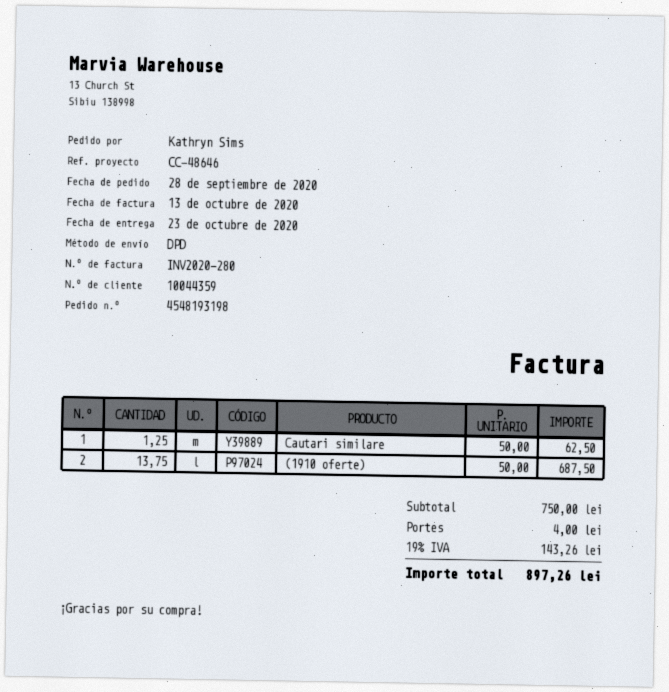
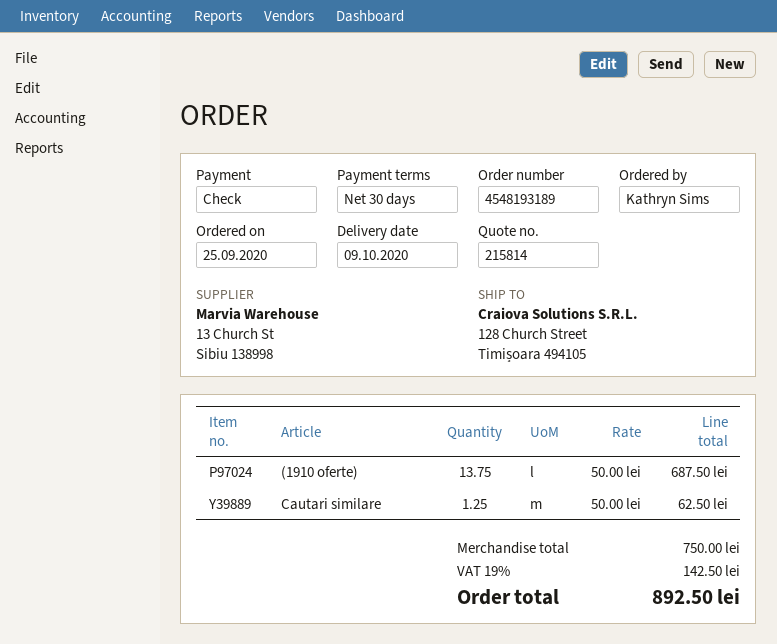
order number: 4548193198 -> 4548193189
order date: 2020-09-28 -> 2020-09-25
delivery date: 2020-10-23 -> 2020-10-09
shipping: 4.00 -> none
tax: 19% = 143.26 -> 19% = 142.50
total: 897.26 -> 892.50

